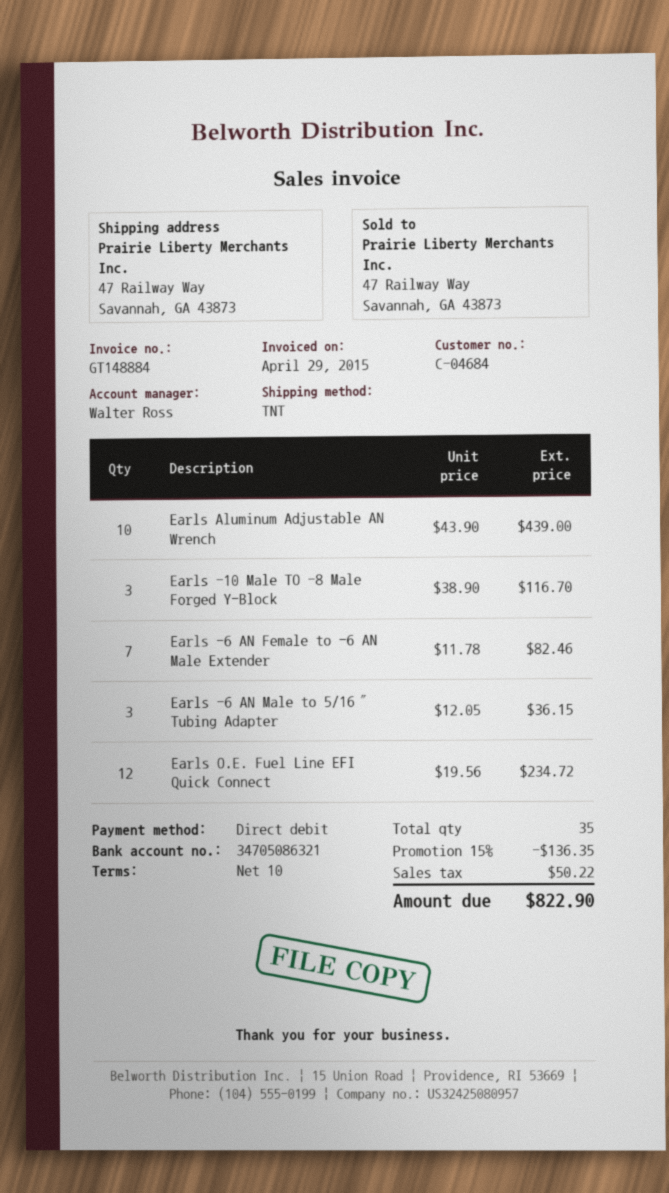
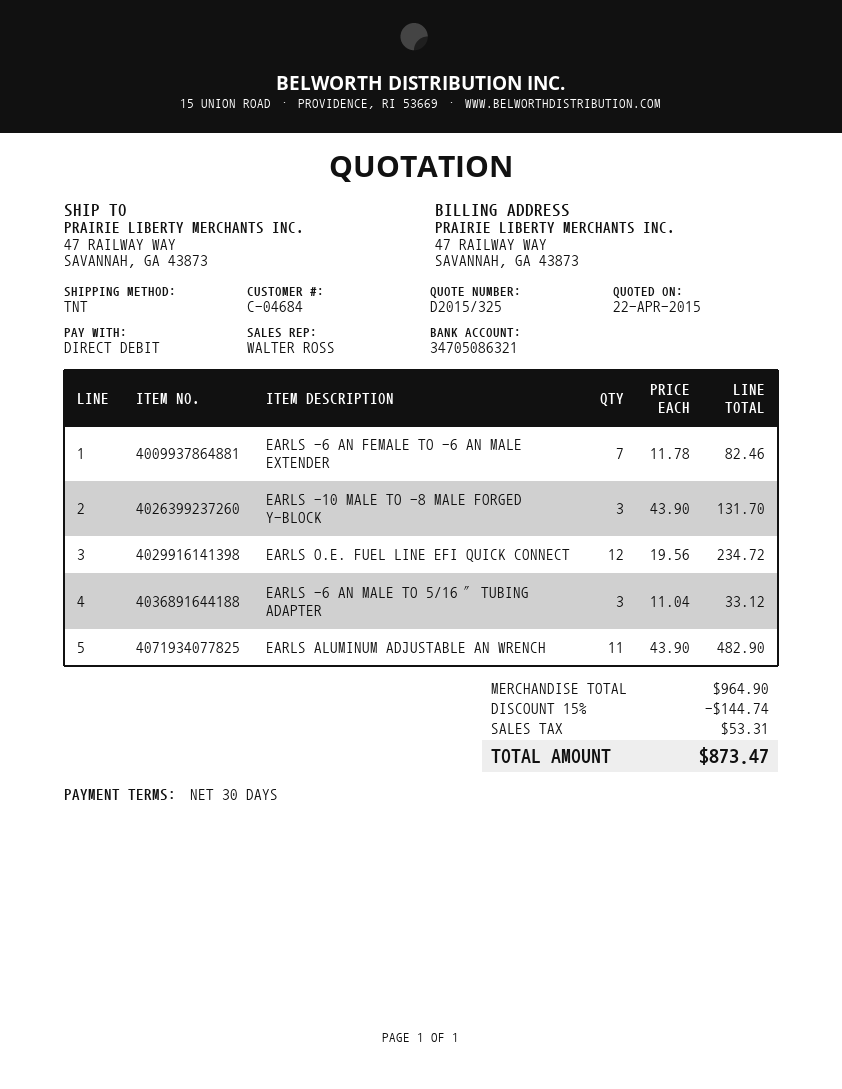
payment terms: 10 days -> 30 days
Earls Aluminum Adjustable AN Wrench: 10 x 43.90 = 439.00 -> 11 x 43.90 = 482.90
Earls -10 Male TO -8 Male Forged Y-Block: 3 x 38.90 = 116.70 -> 3 x 43.90 = 131.70
Earls -6 AN Male to 5/16″ Tubing Adapter: 3 x 12.05 = 36.15 -> 3 x 11.04 = 33.12
discount: 15% = 136.35 -> 15% = 144.74
tax: 50.22 -> 53.31
total: 822.90 -> 873.47

